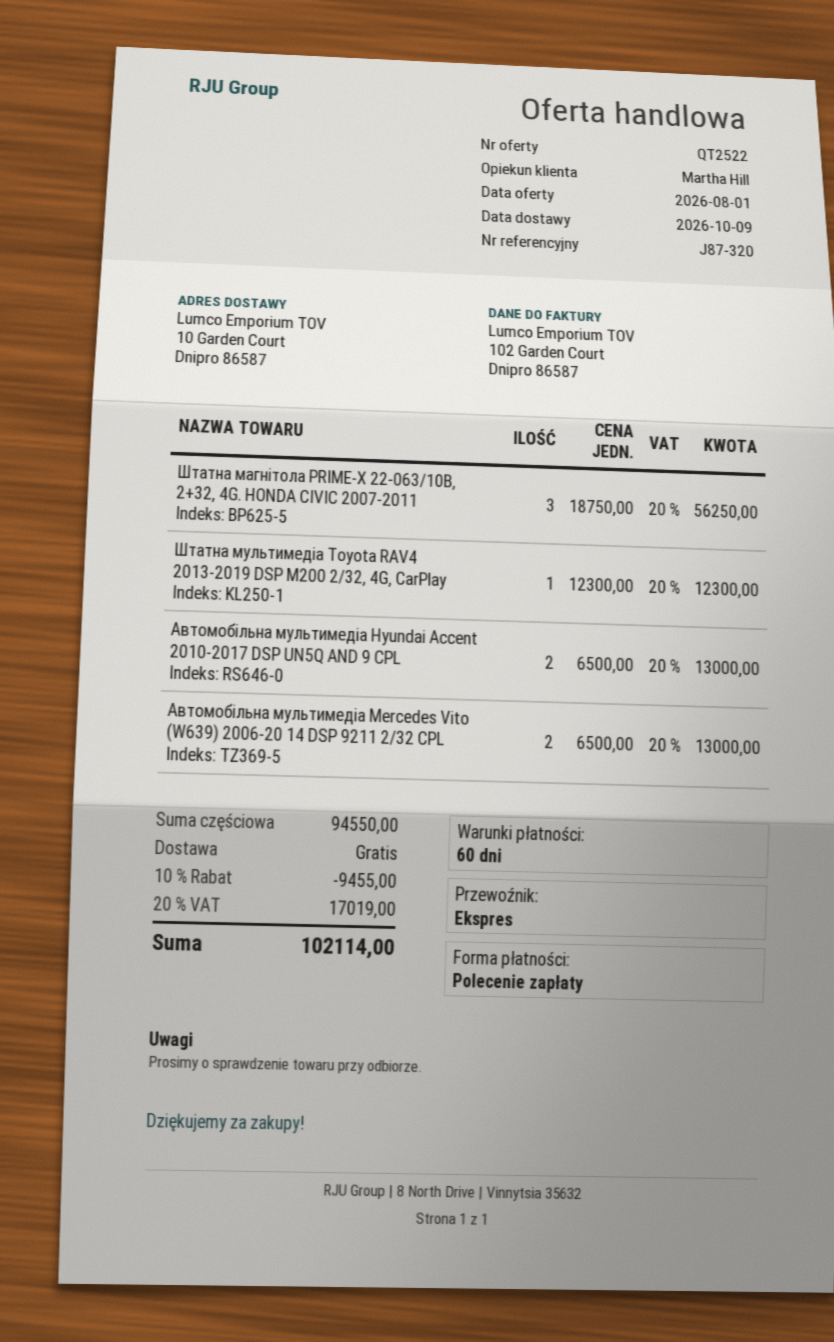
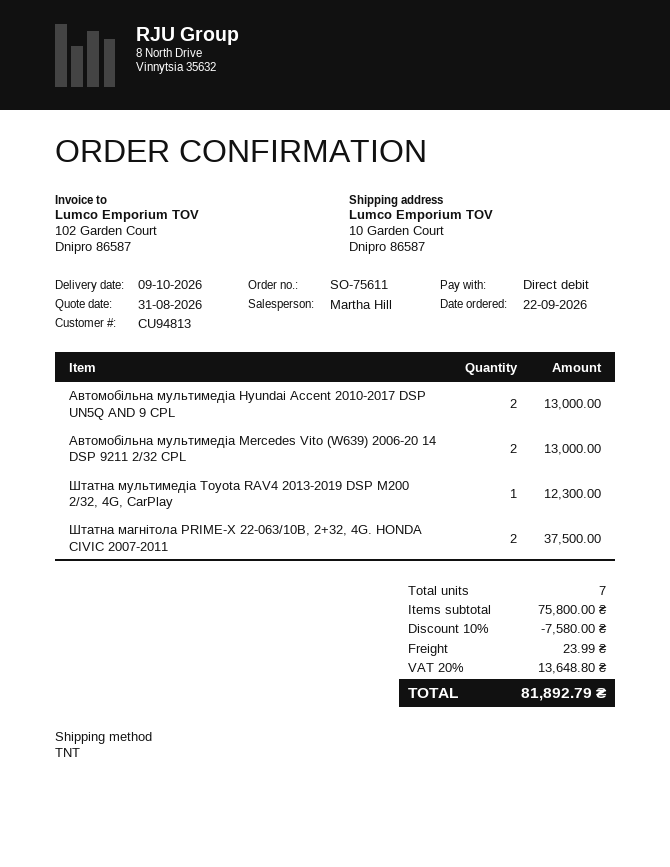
quote date: 2026-08-01 -> 2026-08-31
shipping method: express -> TNT
Штатна магнітола PRIME-X 22-063/10B, 2+32, 4G. HONDA CIVIC 2007-2011: 3 for 56250.00 -> 2 for 37500.00
subtotal: 94550.00 -> 75800.00
discount: 10% = 9455.00 -> 10% = 7580.00
shipping: 0.00 -> 23.99
tax: 20% = 17019.00 -> 20% = 13648.80
total: 102114.00 -> 81892.79

